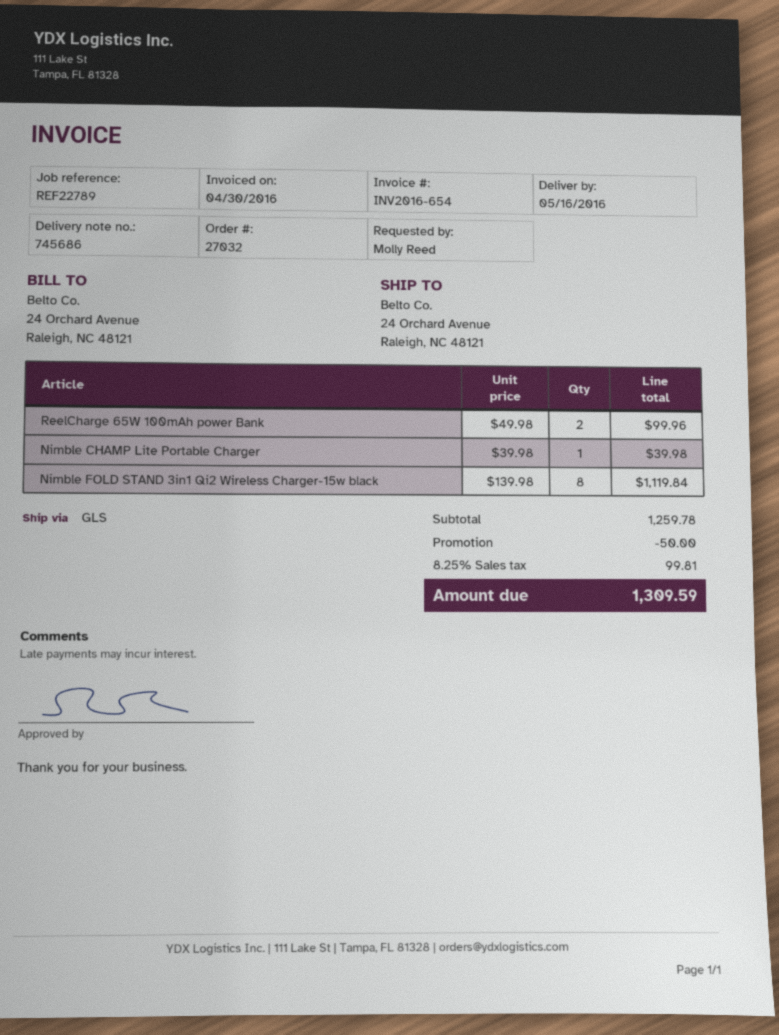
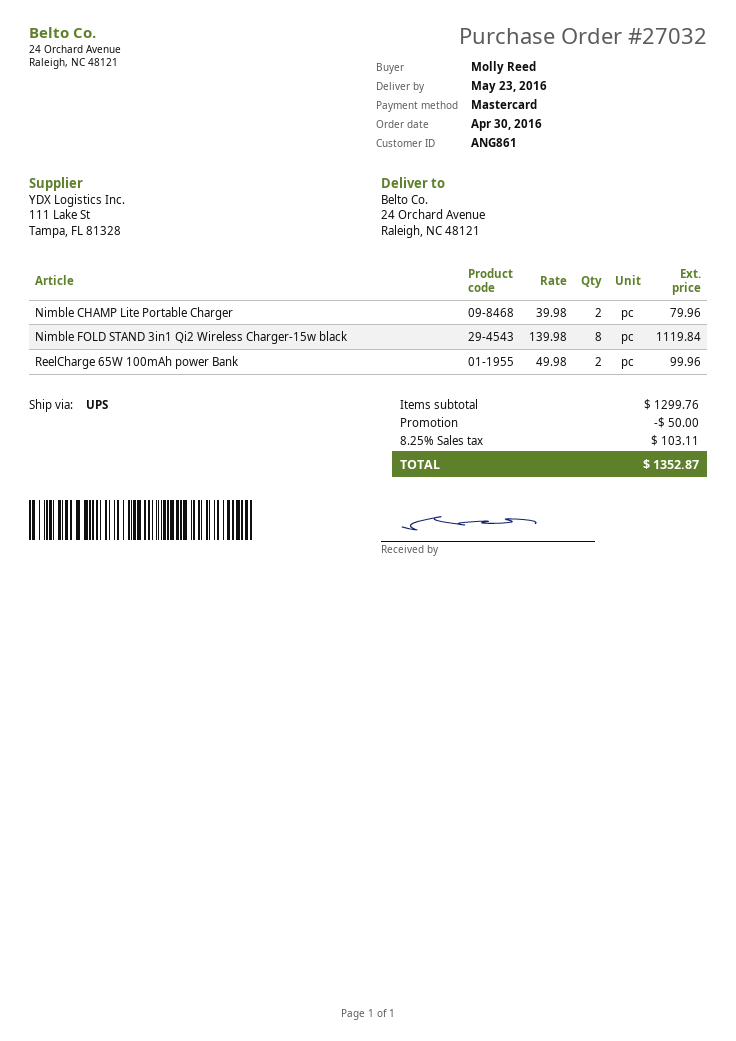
delivery date: 2016-05-16 -> 2016-05-23
shipping method: GLS -> UPS
Nimble CHAMP Lite Portable Charger: 1 x 39.98 = 39.98 -> 2 x 39.98 = 79.96
subtotal: 1259.78 -> 1299.76
tax: 8.25% = 99.81 -> 8.25% = 103.11
total: 1309.59 -> 1352.87

